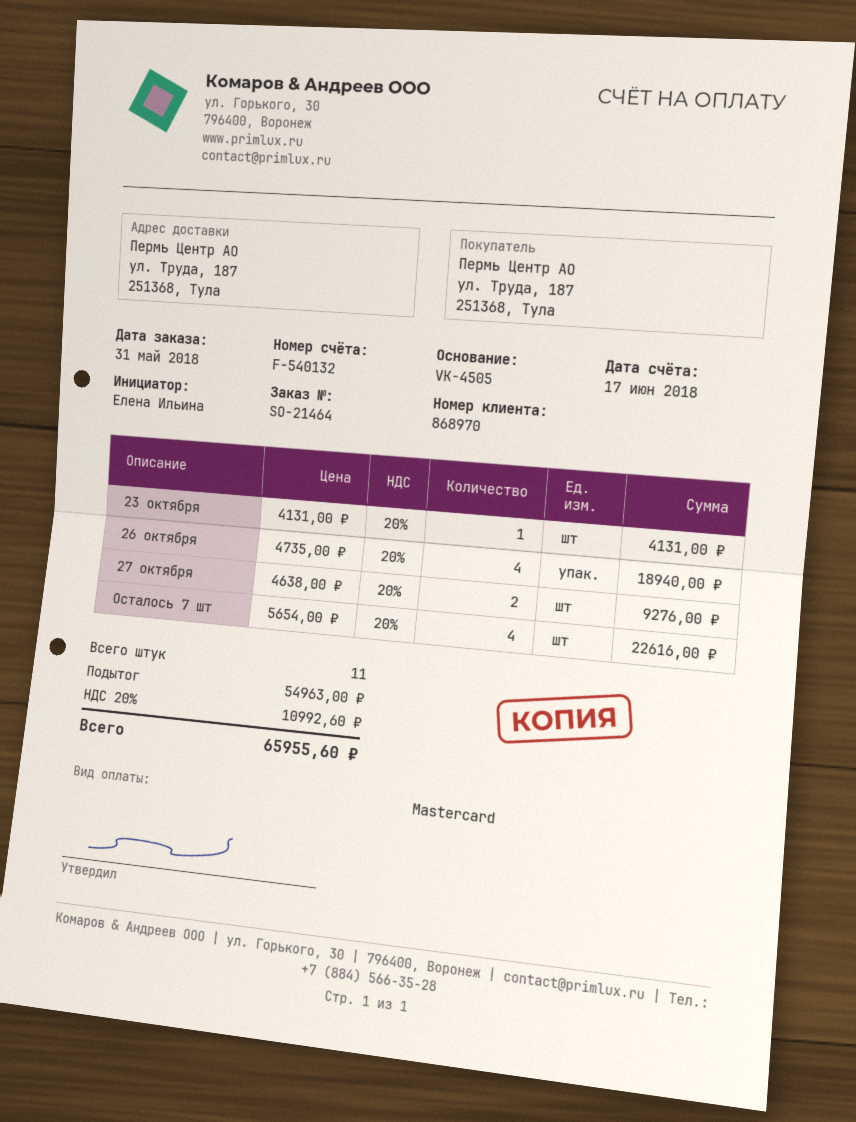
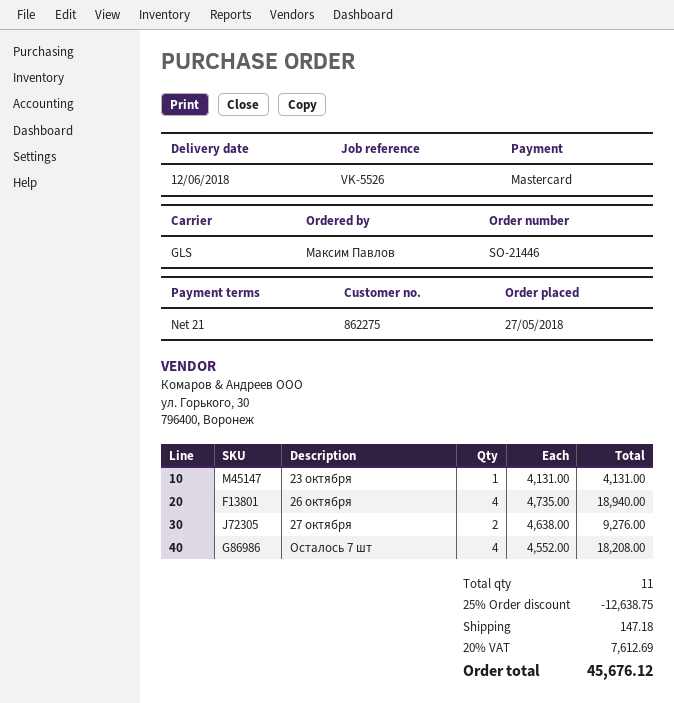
order number: SO-21464 -> SO-21446
order date: 2018-05-31 -> 2018-05-27
customer number: 868970 -> 862275
reference: VK-4505 -> VK-5526
ordered by: Елена Ильина -> Максим Павлов
Осталось 7 шт: 4 x 5654.00 = 22616.00 -> 4 x 4552.00 = 18208.00
discount: none -> 25% = 12638.75
shipping: none -> 147.18
tax: 20% = 10992.60 -> 20% = 7612.69
total: 65955.60 -> 45676.12

